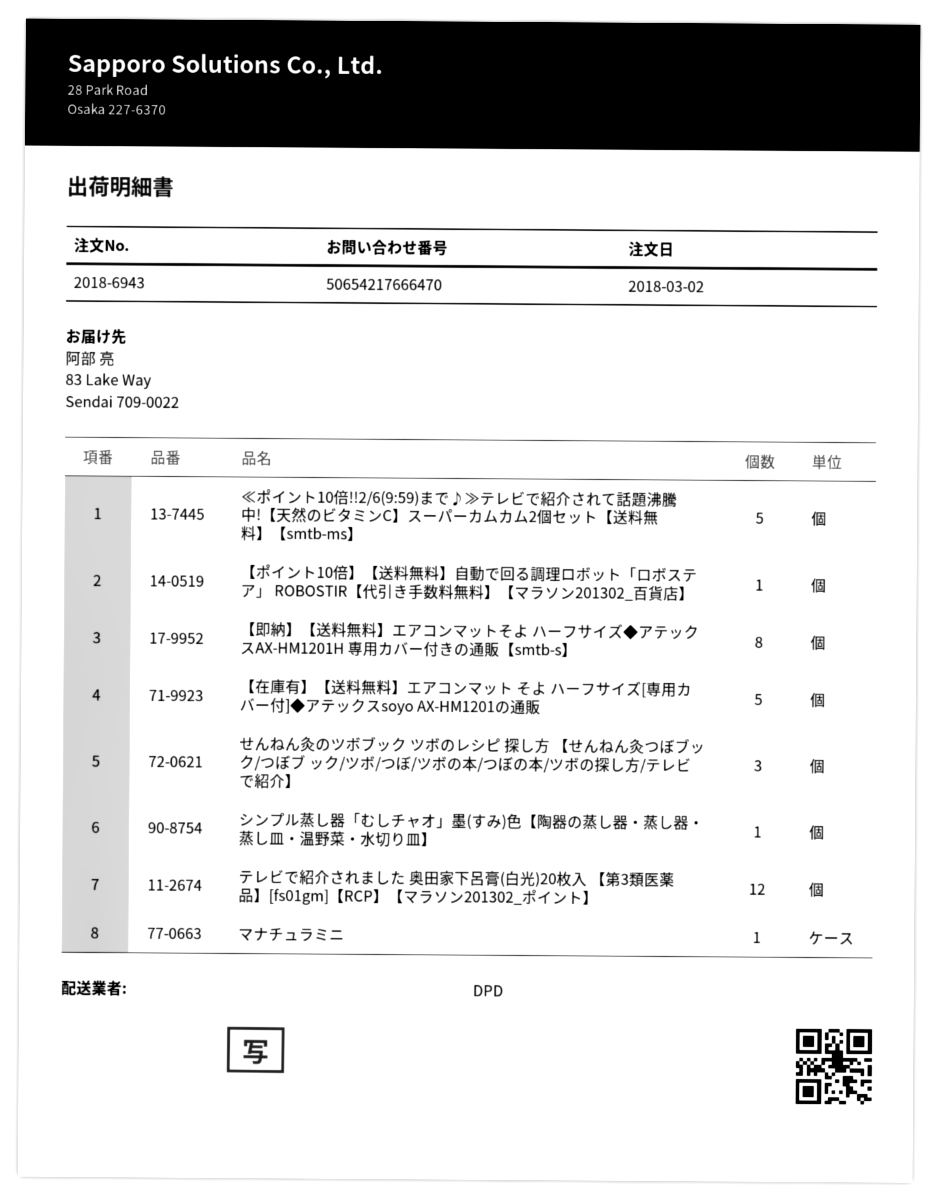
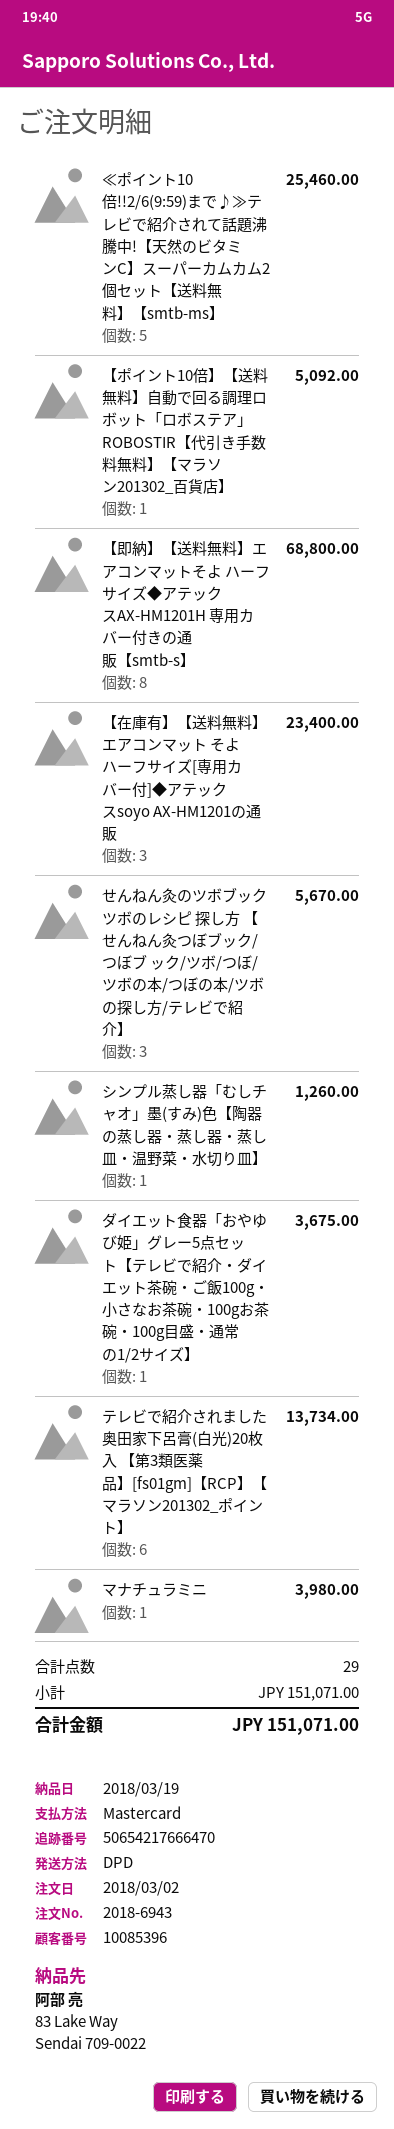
【在庫有】【送料無料】エアコンマット そよ ハーフサイズ[専用カバー付]◆アテックスsoyo AX-HM1201の通販: 5 -> 3
テレビで紹介されました 奥田家下呂膏(白光)20枚入 【第3類医薬品】[fs01gm]【RCP】【マラソン201302_ポイント】: 12 -> 6
ダイエット食器「おやゆび姫」グレー5点セット【テレビで紹介・ダイエット茶碗・ご飯100g・小さなお茶碗・100gお茶碗・100g目盛・通常の1/2サイズ】: none -> 1

